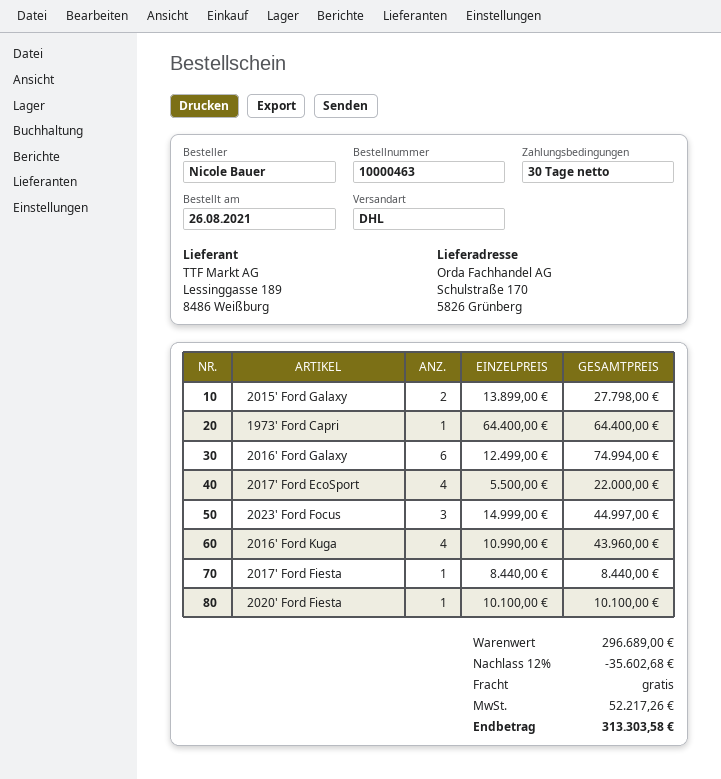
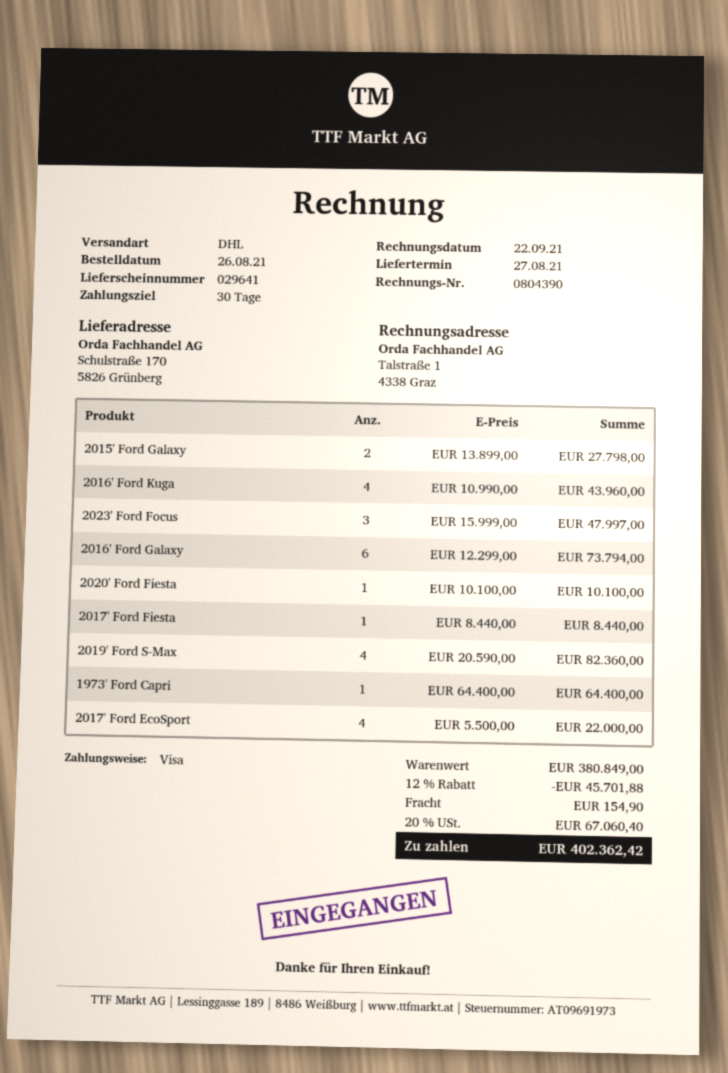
2016' Ford Galaxy: 6 x 12499.00 = 74994.00 -> 6 x 12299.00 = 73794.00
2023' Ford Focus: 3 x 14999.00 = 44997.00 -> 3 x 15999.00 = 47997.00
2019' Ford S-Max: none -> 4 x 20590.00 = 82360.00
subtotal: 296689.00 -> 380849.00
discount: 12% = 35602.68 -> 12% = 45701.88
shipping: 0.00 -> 154.90
tax: 52217.26 -> 67060.40
total: 313303.58 -> 402362.42

